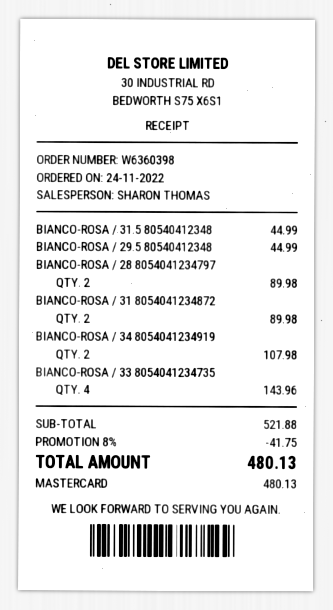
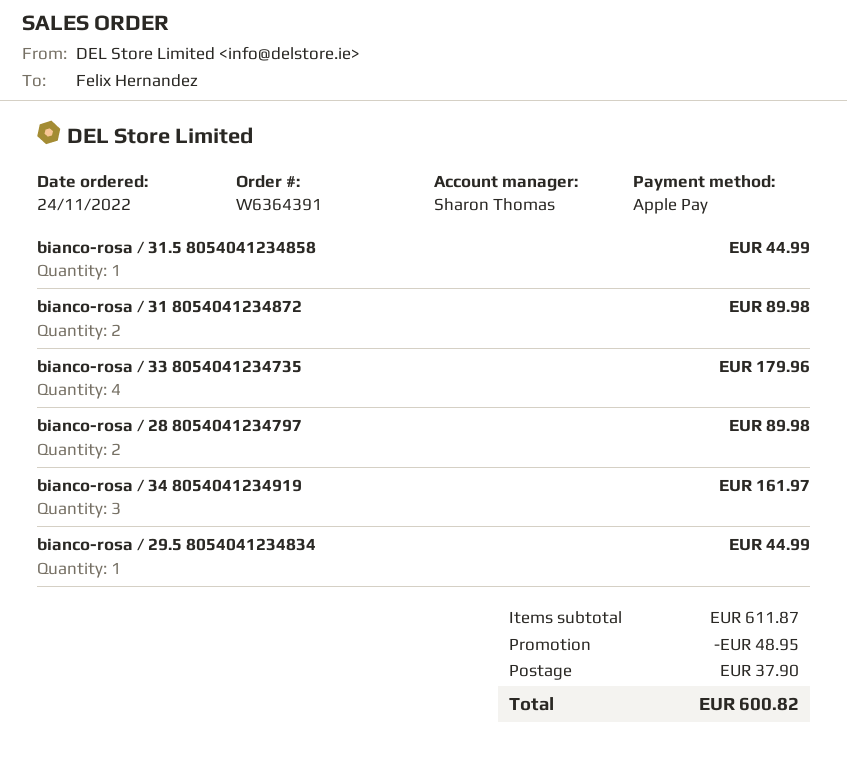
order number: W6360398 -> W6364391
payment method: Mastercard -> Apple Pay
BIANCO-ROSA / 34 8054041234919: 2 for 107.98 -> 3 for 161.97
BIANCO-ROSA / 33 8054041234735: 4 for 143.96 -> 4 for 179.96
subtotal: 521.88 -> 611.87
discount: 41.75 -> 48.95
shipping: none -> 37.90
total: 480.13 -> 600.82

